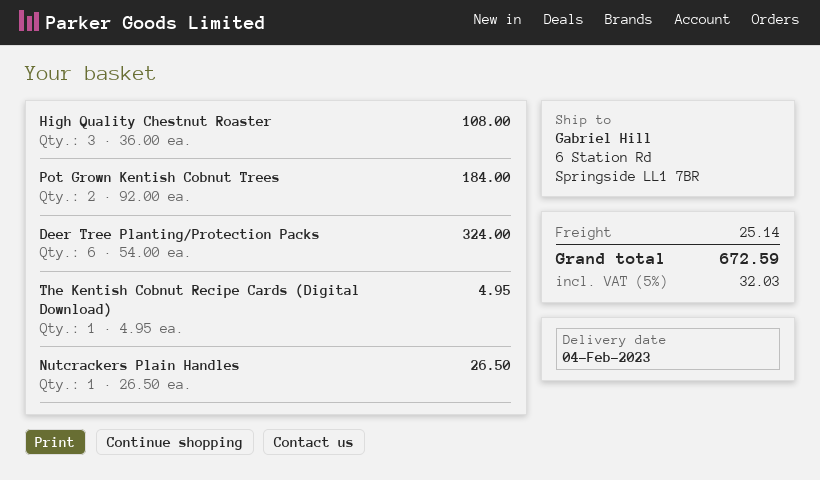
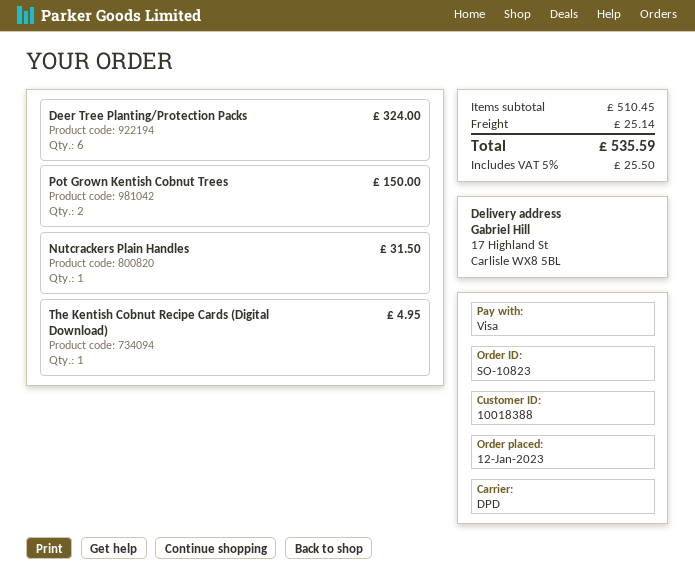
ship to: 6 Station Rd, Springside LL1 7BR -> 17 Highland St, Carlisle WX8 5BL
High Quality Chestnut Roaster: 3 for 108.00 -> none
Pot Grown Kentish Cobnut Trees: 2 for 184.00 -> 2 for 150.00
Nutcrackers Plain Handles: 1 for 26.50 -> 1 for 31.50
tax: 5% = 32.03 -> 5% = 25.50
total: 672.59 -> 535.59

